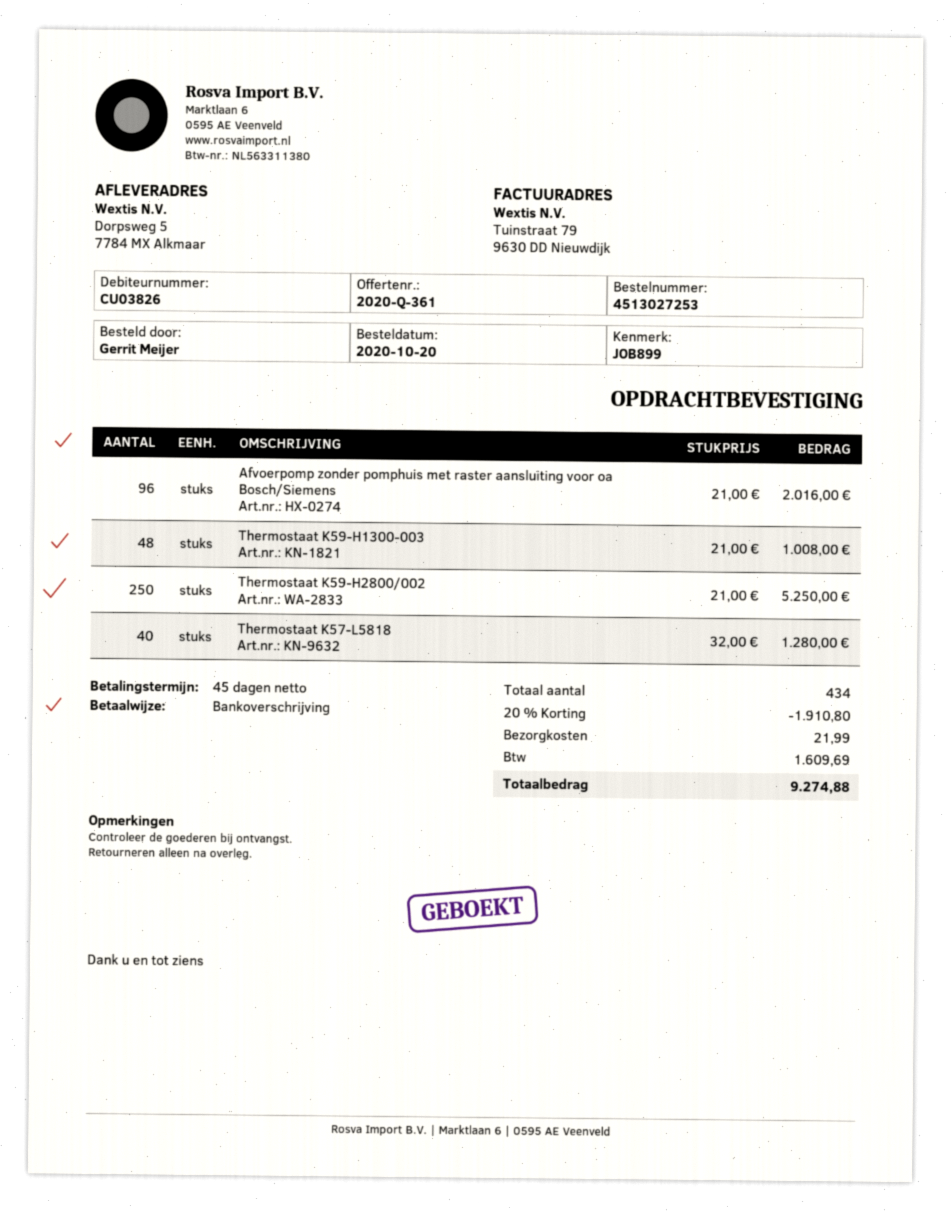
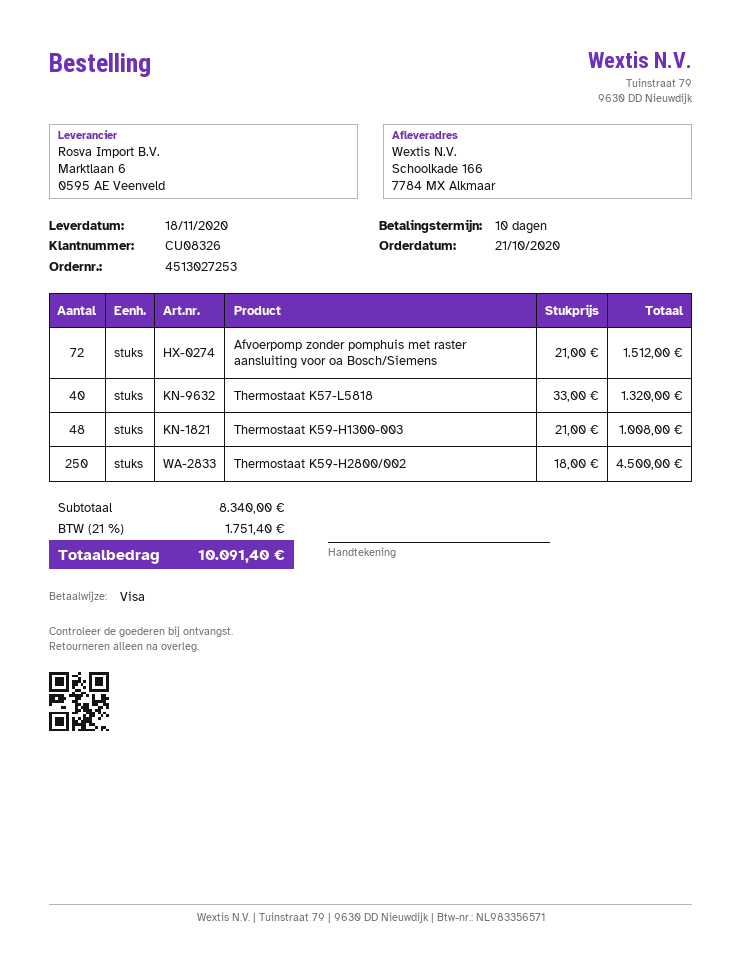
order date: 2020-10-20 -> 2020-10-21
payment terms: 45 days -> 10 days
customer number: CU03826 -> CU08326
payment method: bank transfer -> Visa
ship to: Dorpsweg 5, 7784 MX Alkmaar -> Schoolkade 166, 7784 MX Alkmaar
Afvoerpomp zonder pomphuis met raster aansluiting voor oa Bosch/Siemens: 96 x 21.00 = 2016.00 -> 72 x 21.00 = 1512.00
Thermostaat K59-H2800/002: 250 x 21.00 = 5250.00 -> 250 x 18.00 = 4500.00
Thermostaat K57-L5818: 40 x 32.00 = 1280.00 -> 40 x 33.00 = 1320.00
discount: 20% = 1910.80 -> none
shipping: 21.99 -> none
tax: 1609.69 -> 1751.40
total: 9274.88 -> 10091.40

